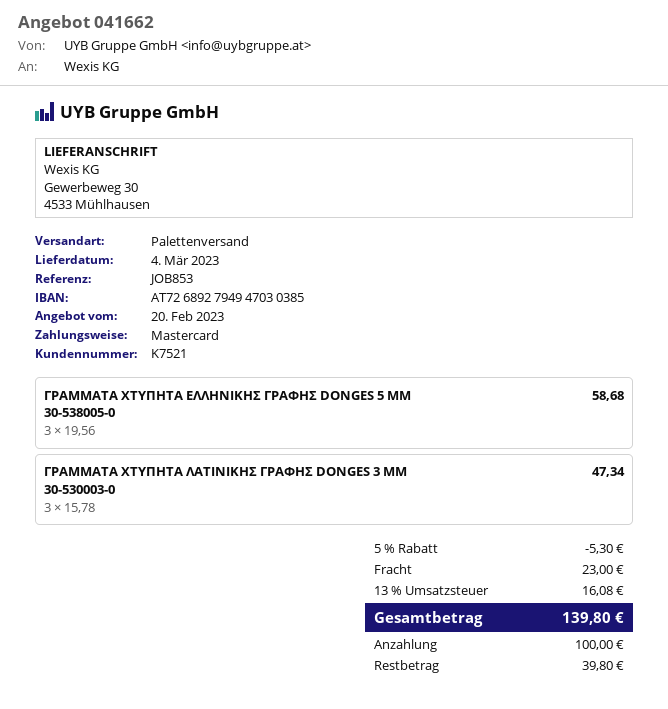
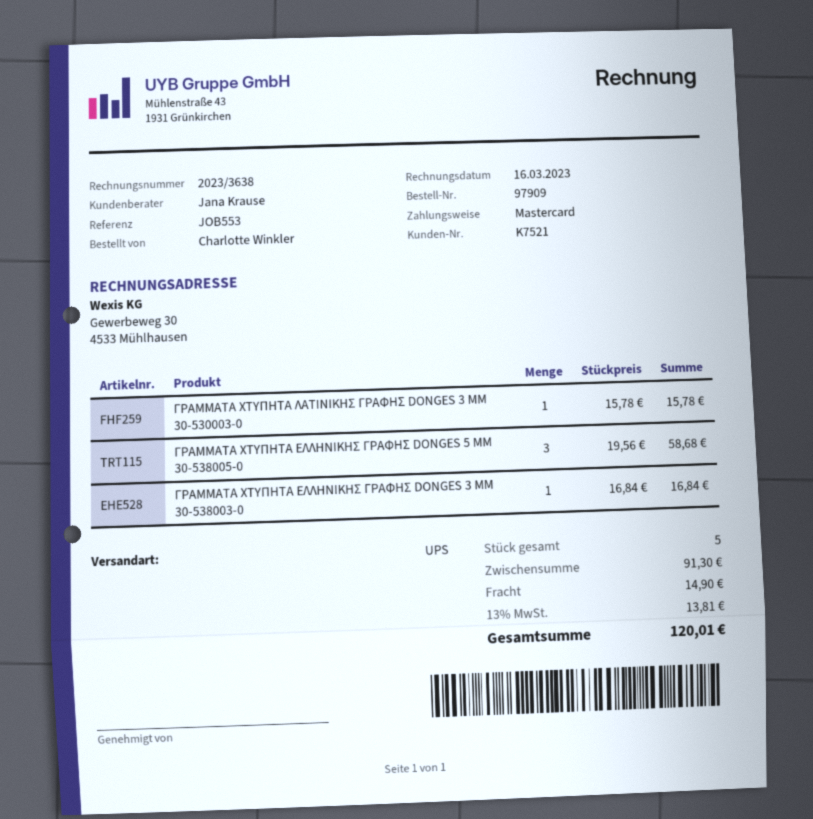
reference: JOB853 -> JOB553
shipping method: pallet freight -> UPS
ΓΡΑΜΜΑΤΑ ΧΤΥΠΗΤΑ ΛΑΤΙΝΙΚΗΣ ΓΡΑΦΗΣ DONGES 3 MM 30-530003-0: 3 x 15.78 = 47.34 -> 1 x 15.78 = 15.78
ΓΡΑΜΜΑΤΑ ΧΤΥΠΗΤΑ ΕΛΛΗΝΙΚΗΣ ΓΡΑΦΗΣ DONGES 3 MM 30-538003-0: none -> 1 x 16.84 = 16.84
discount: 5% = 5.30 -> none
shipping: 23.00 -> 14.90
tax: 13% = 16.08 -> 13% = 13.81
total: 139.80 -> 120.01

